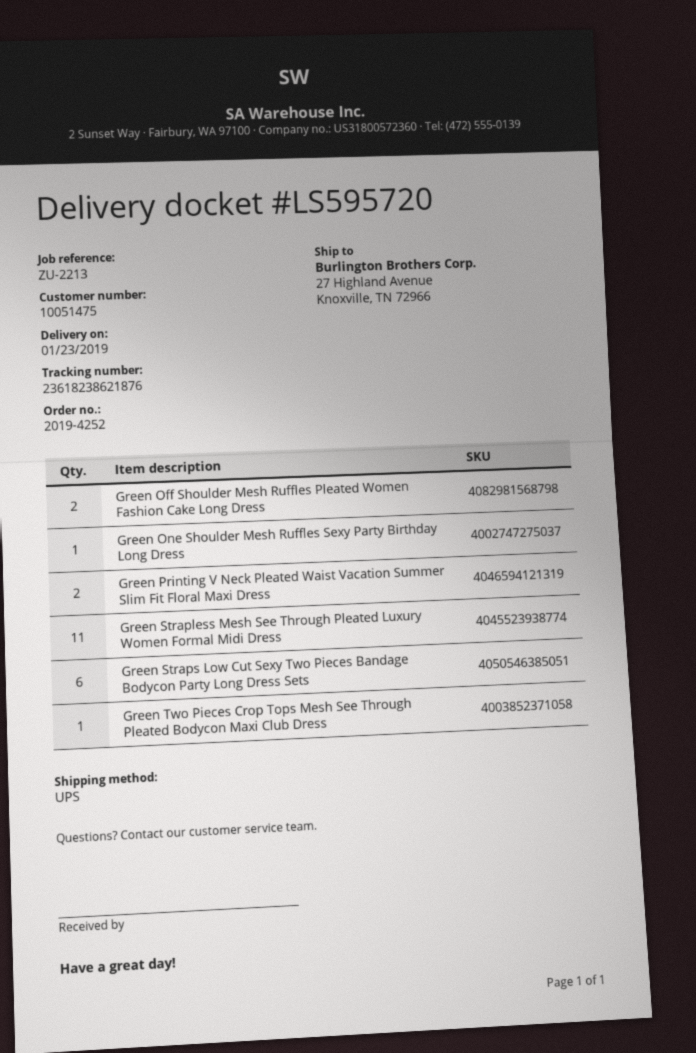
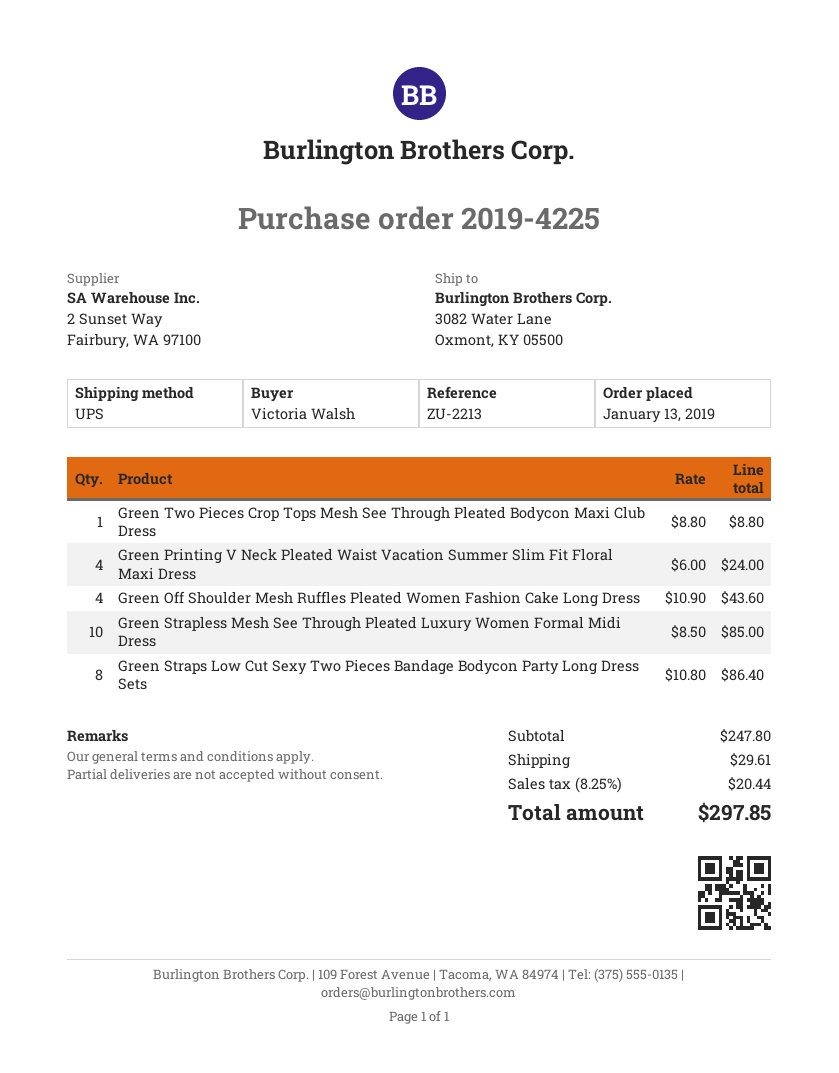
order number: 2019-4252 -> 2019-4225
ship to: 27 Highland Avenue, Knoxville, TN 72966 -> 3082 Water Lane, Oxmont, KY 05500
Green Off Shoulder Mesh Ruffles Pleated Women Fashion Cake Long Dress: 2 -> 4
Green One Shoulder Mesh Ruffles Sexy Party Birthday Long Dress: 1 -> none
Green Printing V Neck Pleated Waist Vacation Summer Slim Fit Floral Maxi Dress: 2 -> 4
Green Strapless Mesh See Through Pleated Luxury Women Formal Midi Dress: 11 -> 10
Green Straps Low Cut Sexy Two Pieces Bandage Bodycon Party Long Dress Sets: 6 -> 8

